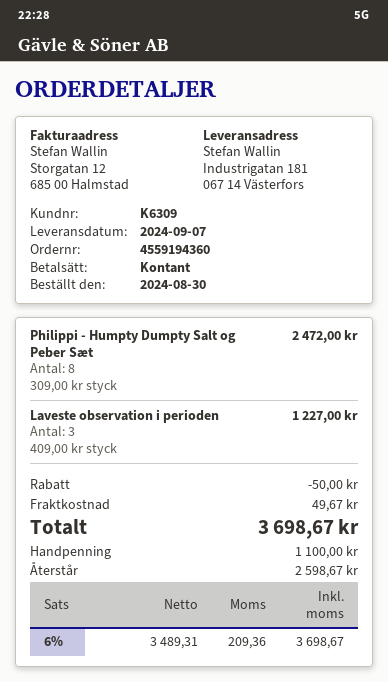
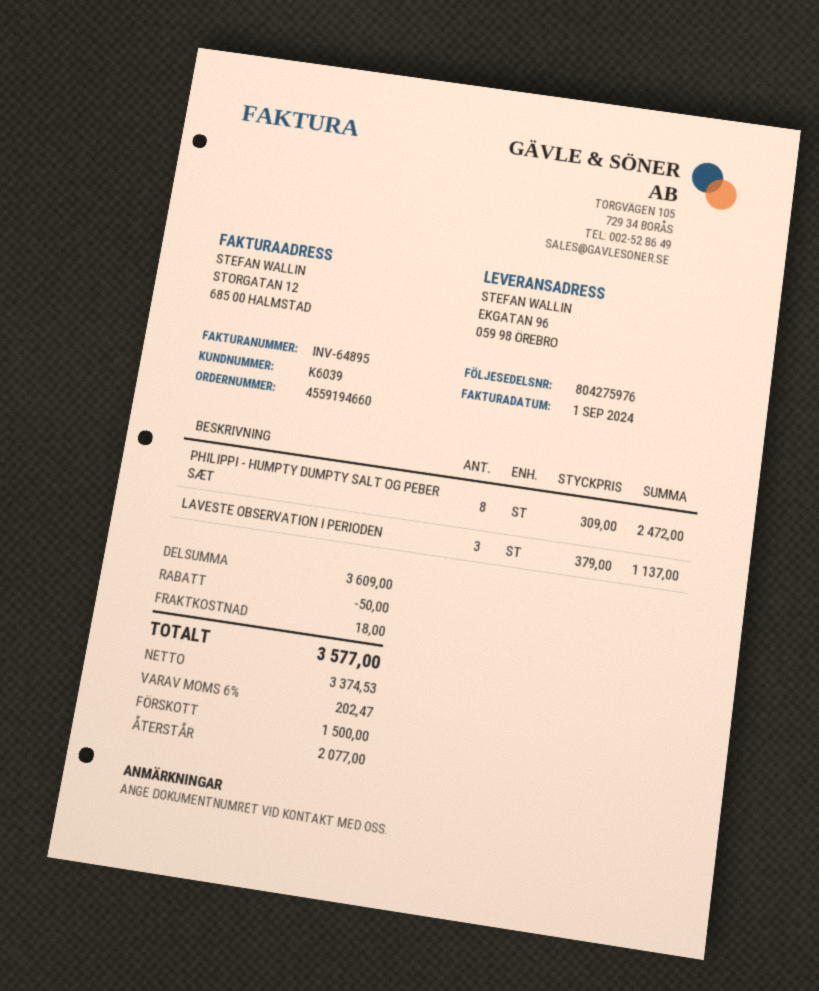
order number: 4559194360 -> 4559194660
customer number: K6309 -> K6039
ship to: Industrigatan 181, 067 14 Västerfors -> EKGATAN 96, 059 98 ÖREBRO
Laveste observation i perioden: 3 x 409.00 = 1227.00 -> 3 x 379.00 = 1137.00
shipping: 49.67 -> 18.00
net: 3489.31 -> 3374.53
tax: 6% = 209.36 -> 6% = 202.47
total: 3698.67 -> 3577.00
deposit: 1100.00 -> 1500.00
balance: 2598.67 -> 2077.00

